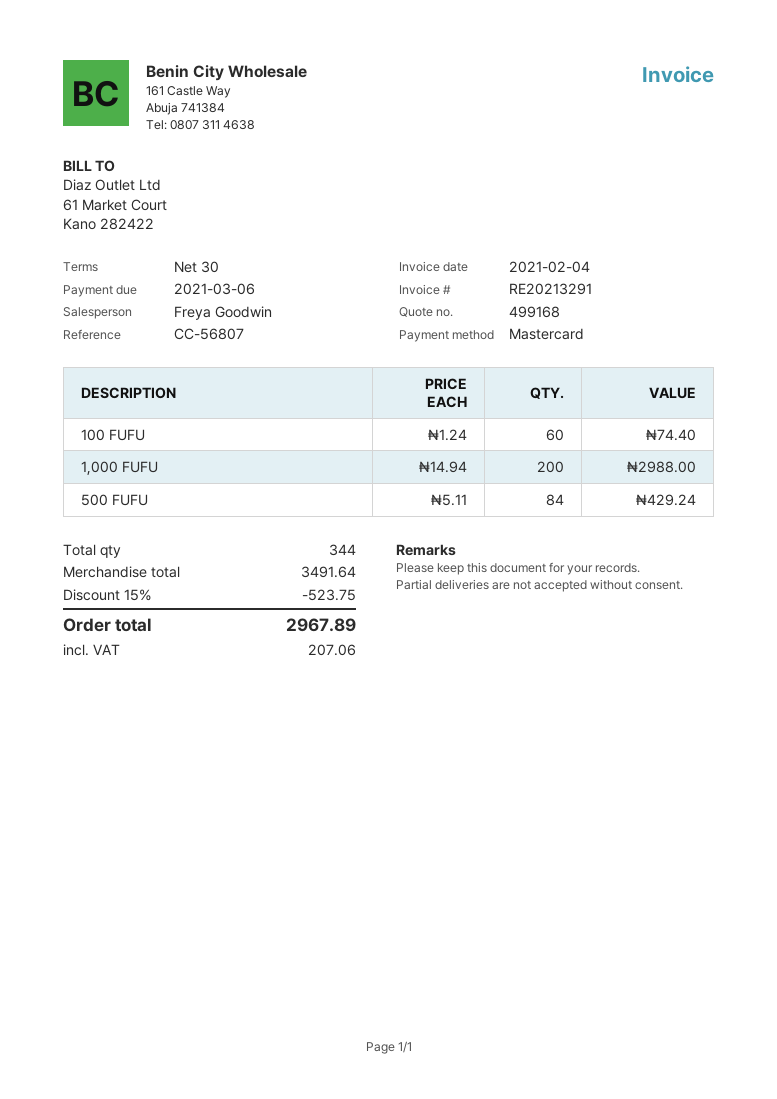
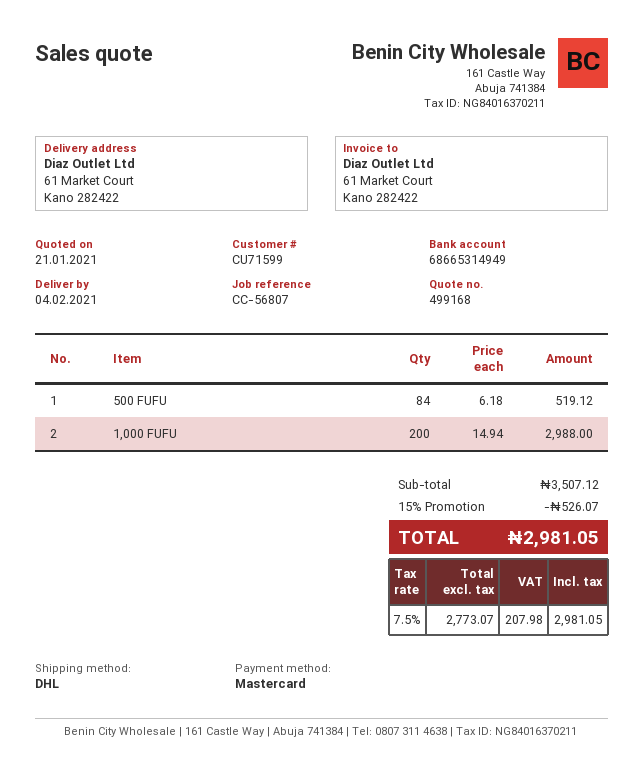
100 FUFU: 60 x 1.24 = 74.40 -> none
500 FUFU: 84 x 5.11 = 429.24 -> 84 x 6.18 = 519.12
subtotal: 3491.64 -> 3507.12
discount: 15% = 523.75 -> 15% = 526.07
tax: 207.06 -> 207.98
total: 2967.89 -> 2981.05

